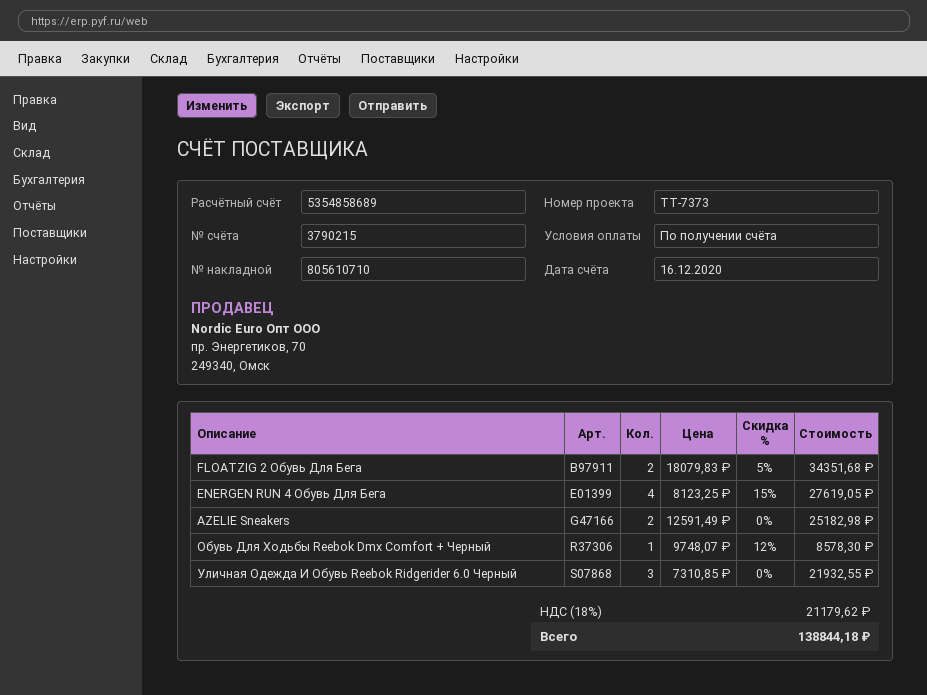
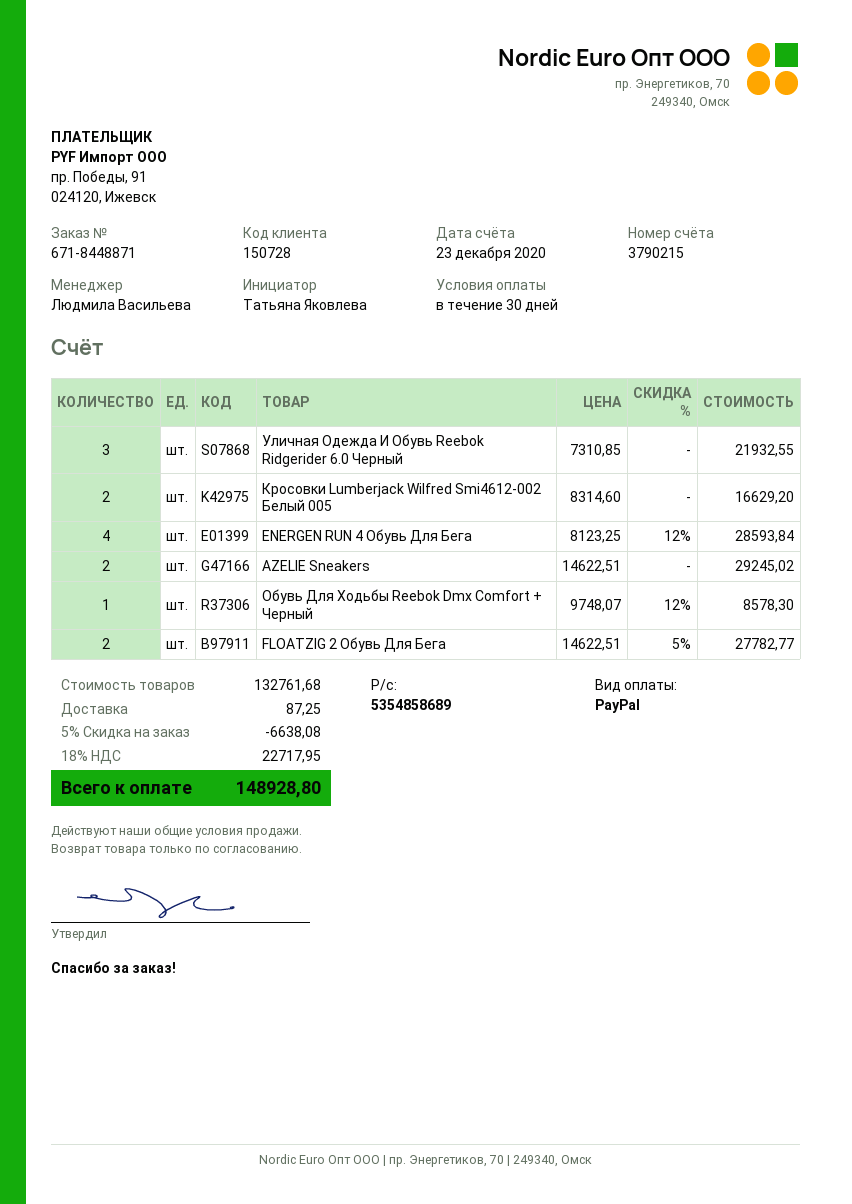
invoice date: 2020-12-16 -> 2020-12-23
payment terms: on receipt -> 30 days
FLOATZIG 2 Обувь Для Бега: 2 x 18079.83 - 5% = 34351.68 -> 2 x 14622.51 - 5% = 27782.77
ENERGEN RUN 4 Обувь Для Бега: 4 x 8123.25 - 15% = 27619.05 -> 4 x 8123.25 - 12% = 28593.84
AZELIE Sneakers: 2 x 12591.49 = 25182.98 -> 2 x 14622.51 = 29245.02
Кросовки Lumberjack Wilfred Smi4612-002 Белый 005: none -> 2 x 8314.60 = 16629.20
discount: none -> 5% = 6638.08
shipping: none -> 87.25
tax: 18% = 21179.62 -> 18% = 22717.95
total: 138844.18 -> 148928.80

